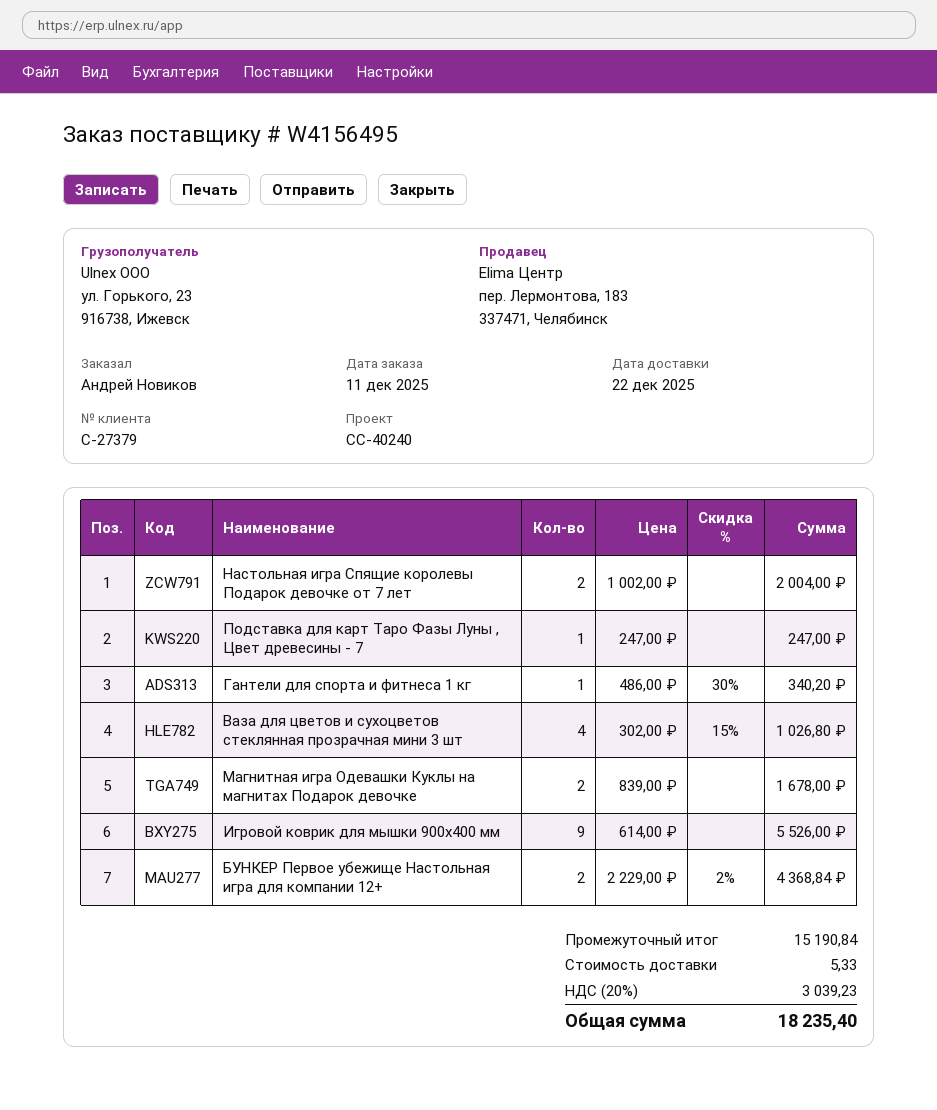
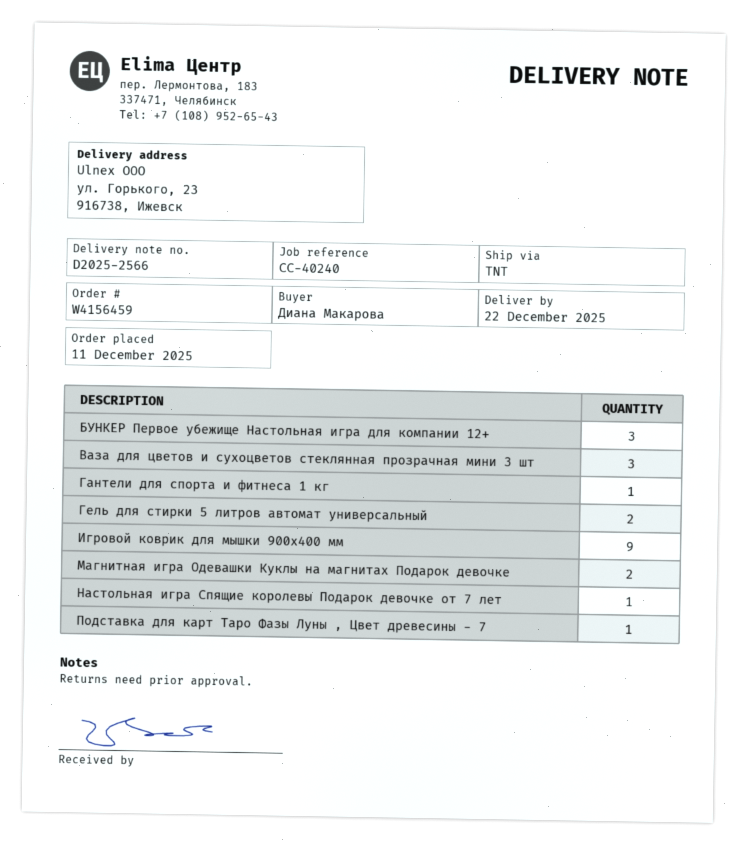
order number: W4156495 -> W4156459
ordered by: Андрей Новиков -> Диана Макарова
Настольная игра Спящие королевы Подарок девочке от 7 лет: 2 -> 1
Ваза для цветов и сухоцветов стеклянная прозрачная мини 3 шт: 4 -> 3
БУНКЕР Первое убежище Настольная игра для компании 12+: 2 -> 3
Гель для стирки 5 литров автомат универсальный: none -> 2

